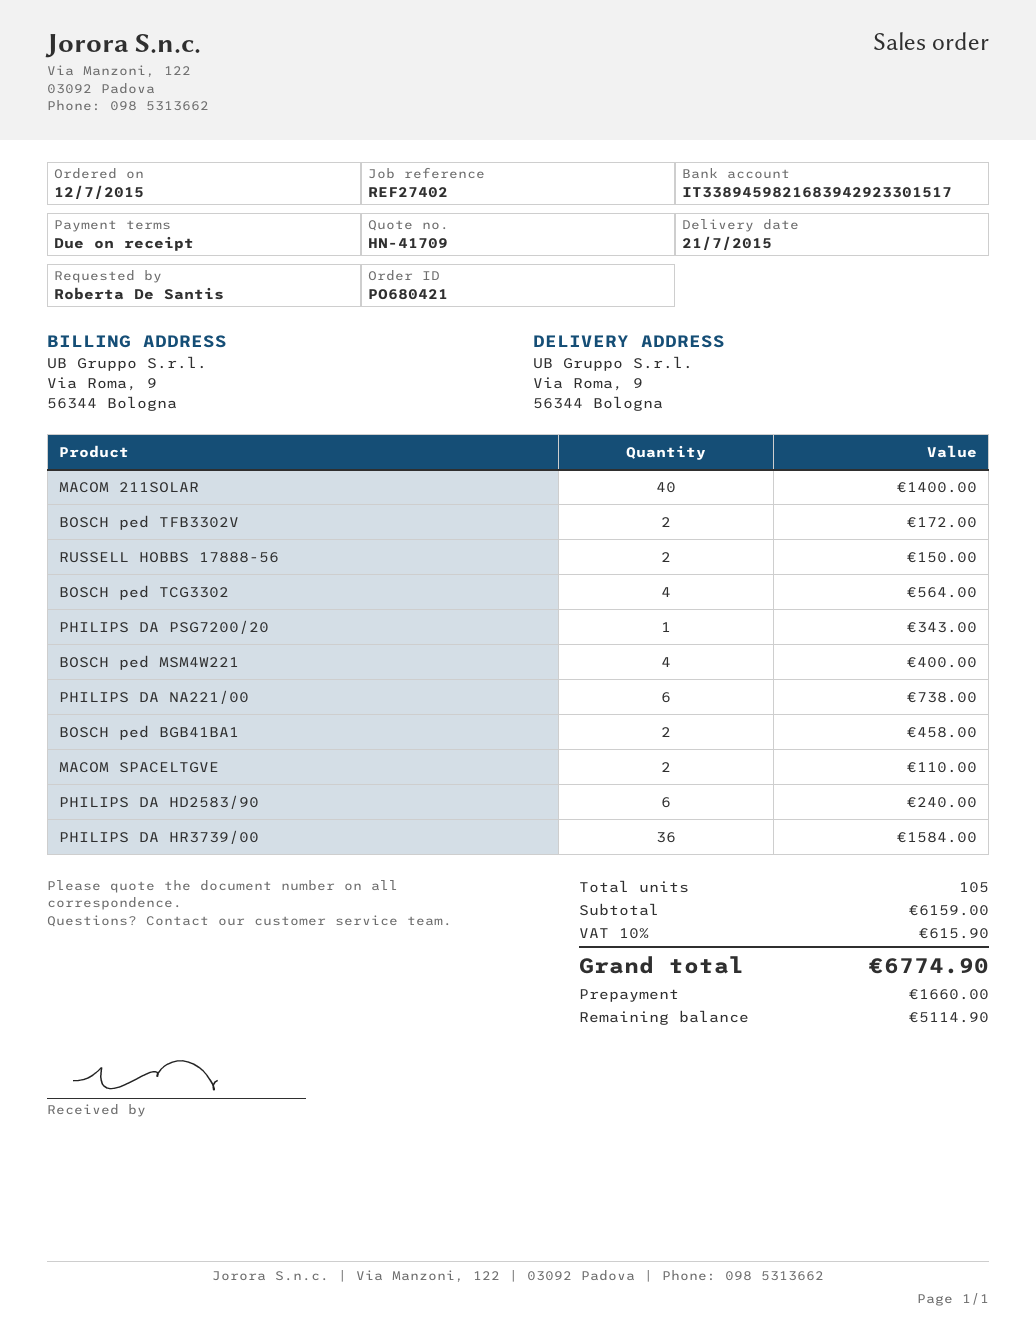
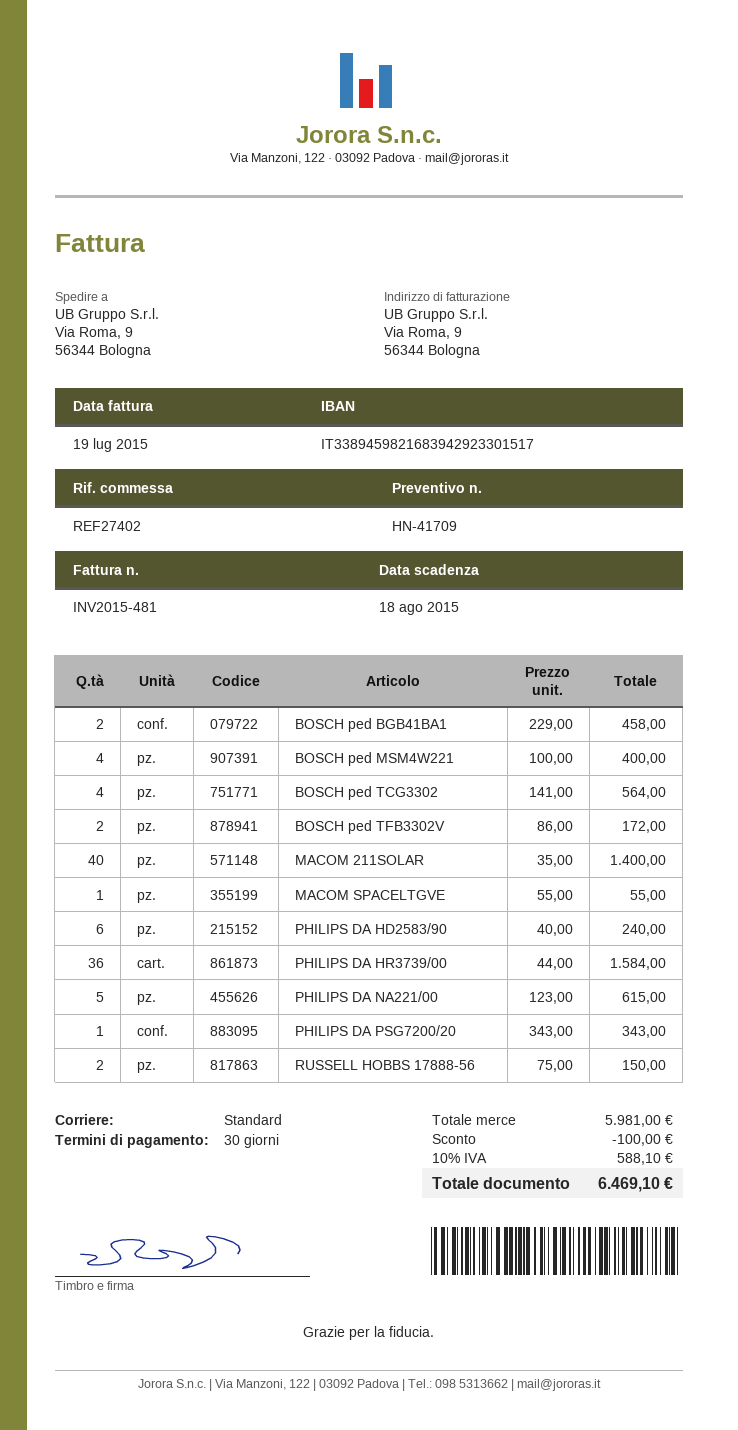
payment terms: on receipt -> 30 days
PHILIPS DA NA221/00: 6 for 738.00 -> 5 for 615.00
MACOM SPACELTGVE: 2 for 110.00 -> 1 for 55.00
subtotal: 6159.00 -> 5981.00
discount: none -> 100.00
tax: 10% = 615.90 -> 10% = 588.10
total: 6774.90 -> 6469.10

